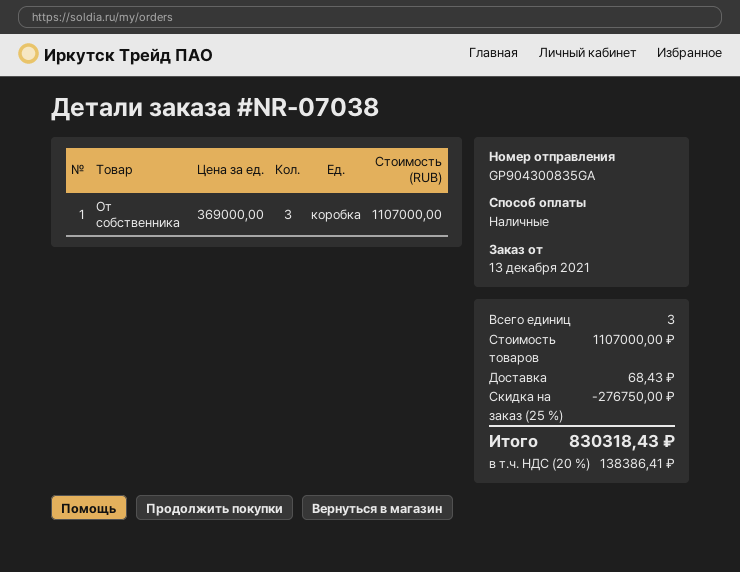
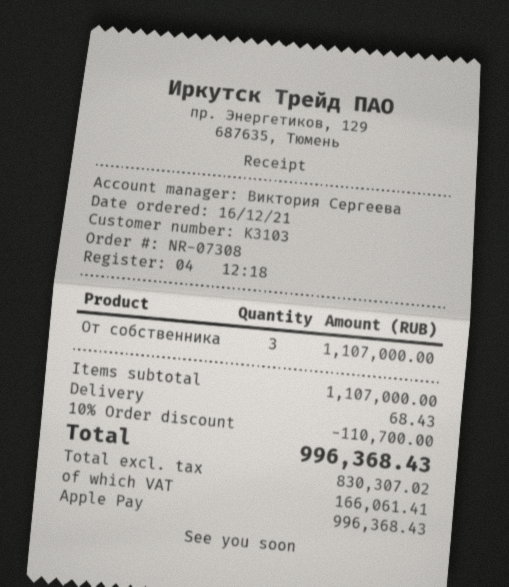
order number: NR-07038 -> NR-07308
order date: 2021-12-13 -> 2021-12-16
payment method: cash -> Apple Pay
discount: 25% = 276750.00 -> 10% = 110700.00
tax: 138386.41 -> 166061.41
total: 830318.43 -> 996368.43

